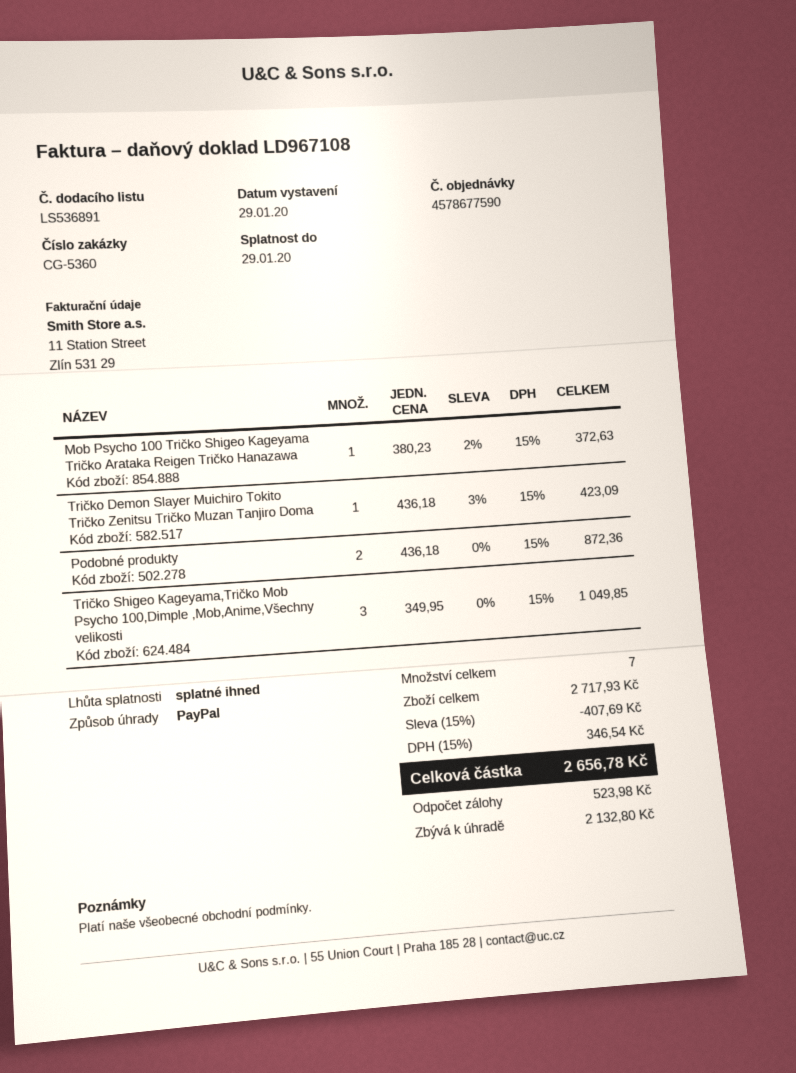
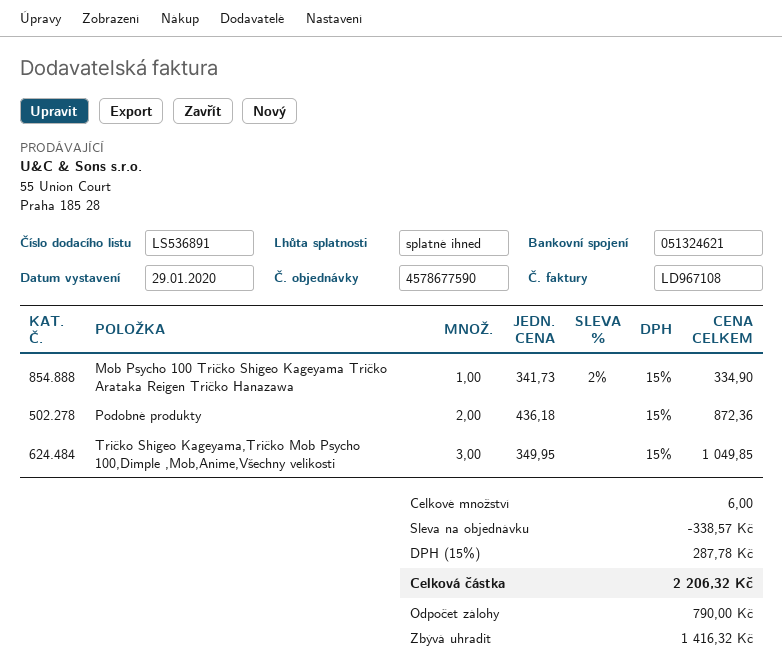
Mob Psycho 100 Tričko Shigeo Kageyama Tričko Arataka Reigen Tričko Hanazawa: 1 x 380.23 - 2% = 372.63 -> 1 x 341.73 - 2% = 334.90
Tričko Demon Slayer Muichiro Tokito Tričko Zenitsu Tričko Muzan Tanjiro Doma: 1 x 436.18 - 3% = 423.09 -> none
total quantity: 7 -> 6
discount: 407.69 -> 338.57
tax: 15% = 346.54 -> 15% = 287.78
total: 2656.78 -> 2206.32
deposit: 523.98 -> 790.00
balance: 2132.80 -> 1416.32

